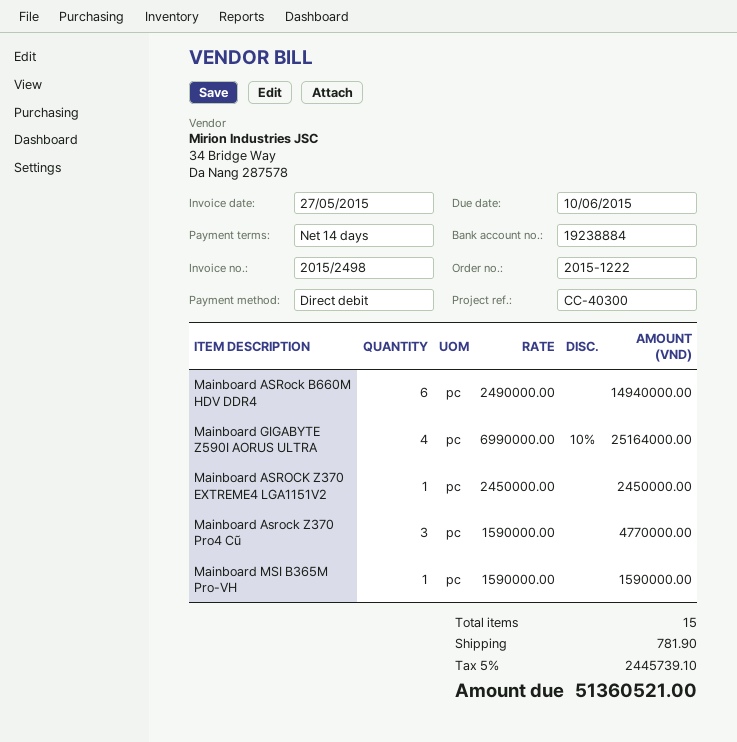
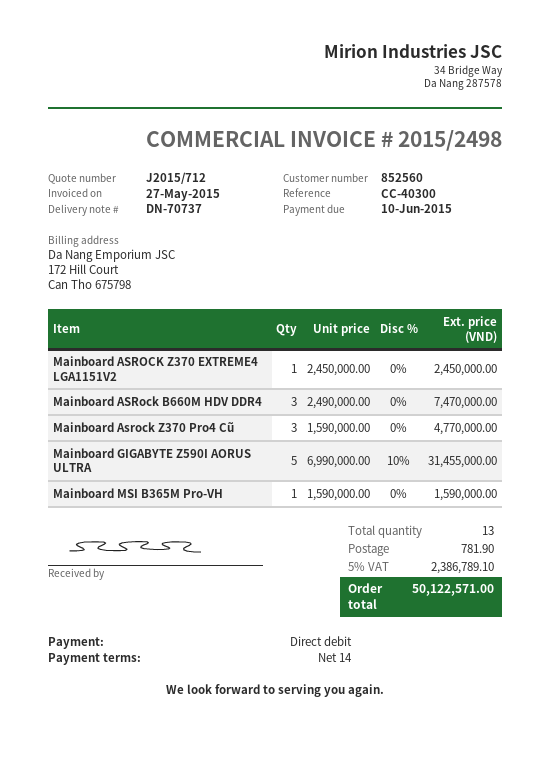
Mainboard ASRock B660M HDV DDR4: 6 x 2490000.00 = 14940000.00 -> 3 x 2490000.00 = 7470000.00
Mainboard GIGABYTE Z590I AORUS ULTRA: 4 x 6990000.00 - 10% = 25164000.00 -> 5 x 6990000.00 - 10% = 31455000.00
total quantity: 15 -> 13
tax: 5% = 2445739.10 -> 5% = 2386789.10
total: 51360521.00 -> 50122571.00

